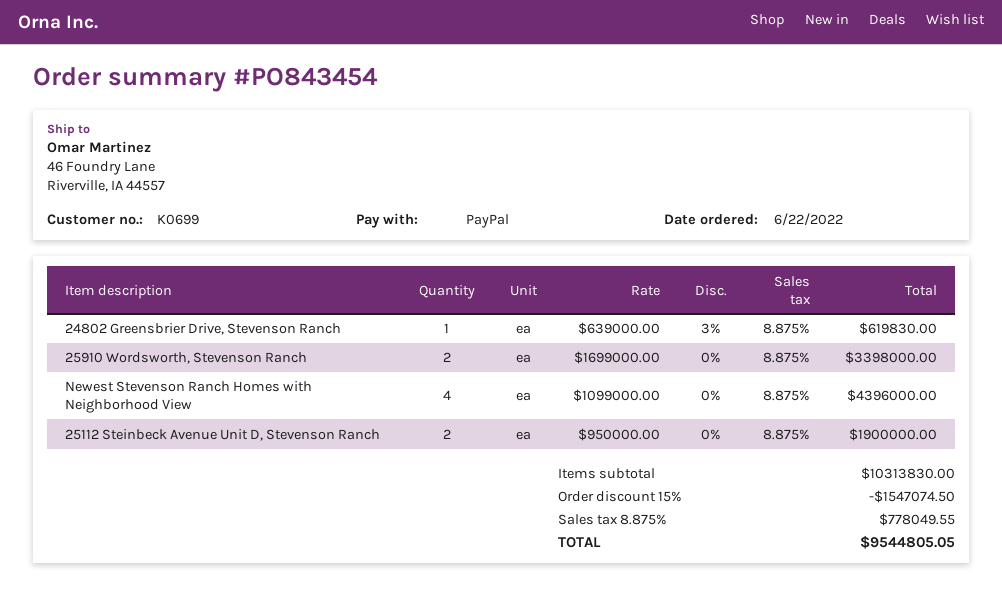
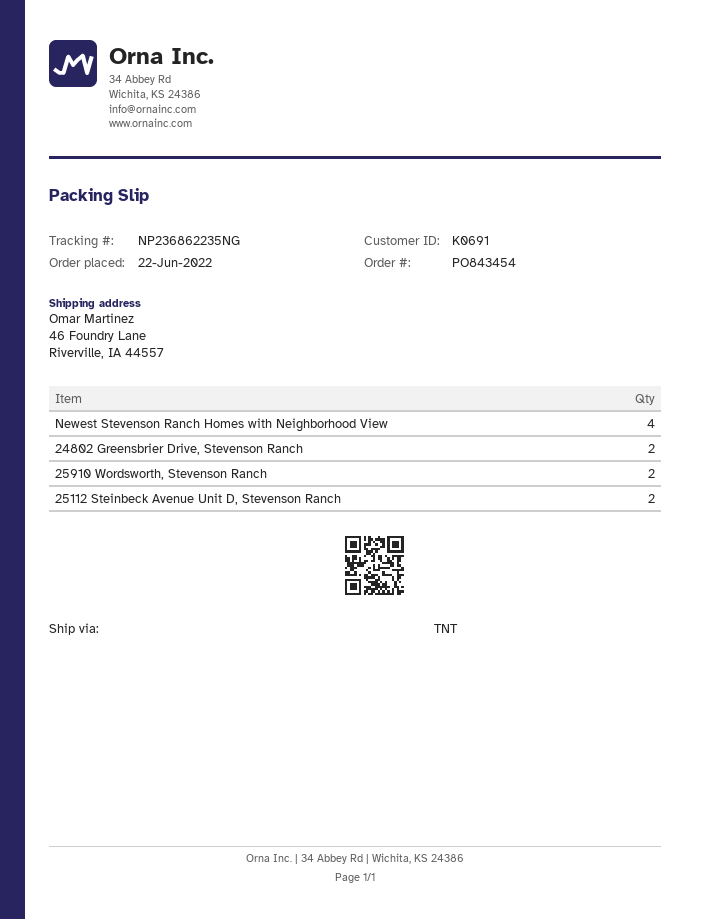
customer number: K0699 -> K0691
24802 Greensbrier Drive, Stevenson Ranch: 1 -> 2

